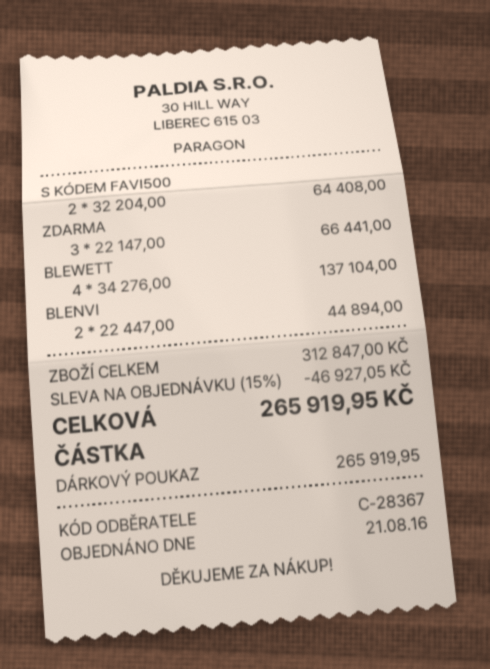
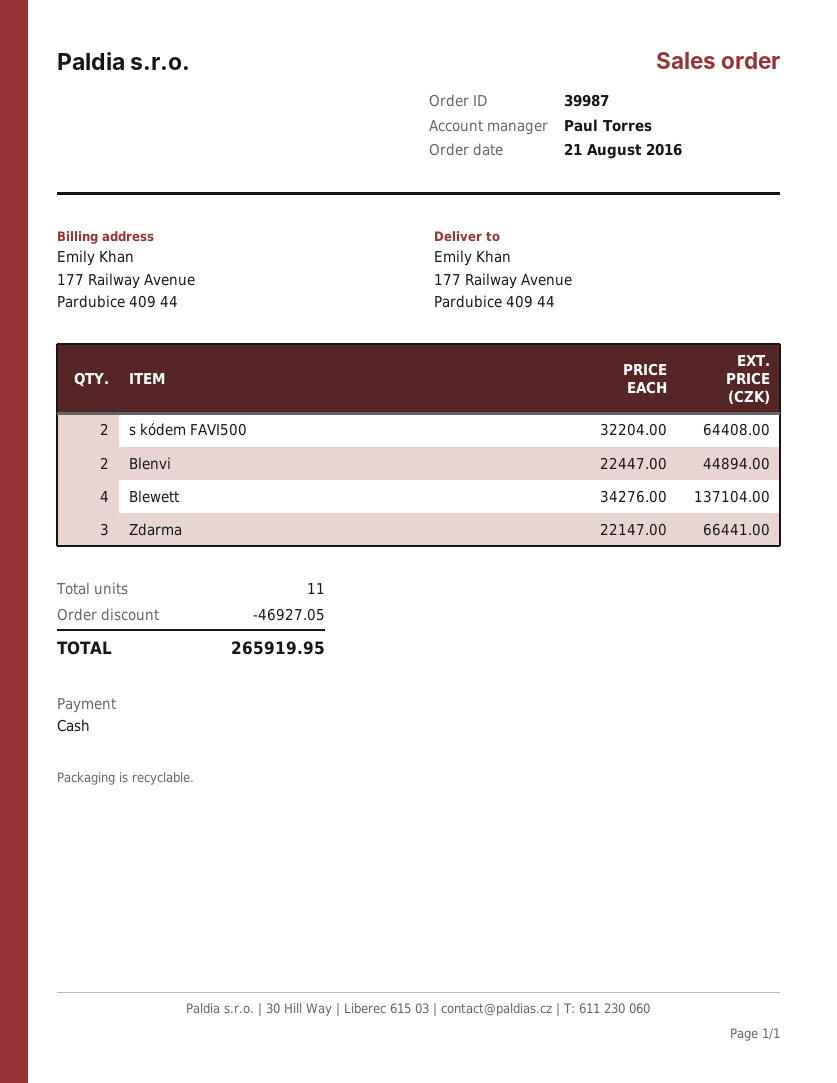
payment method: gift card -> cash

